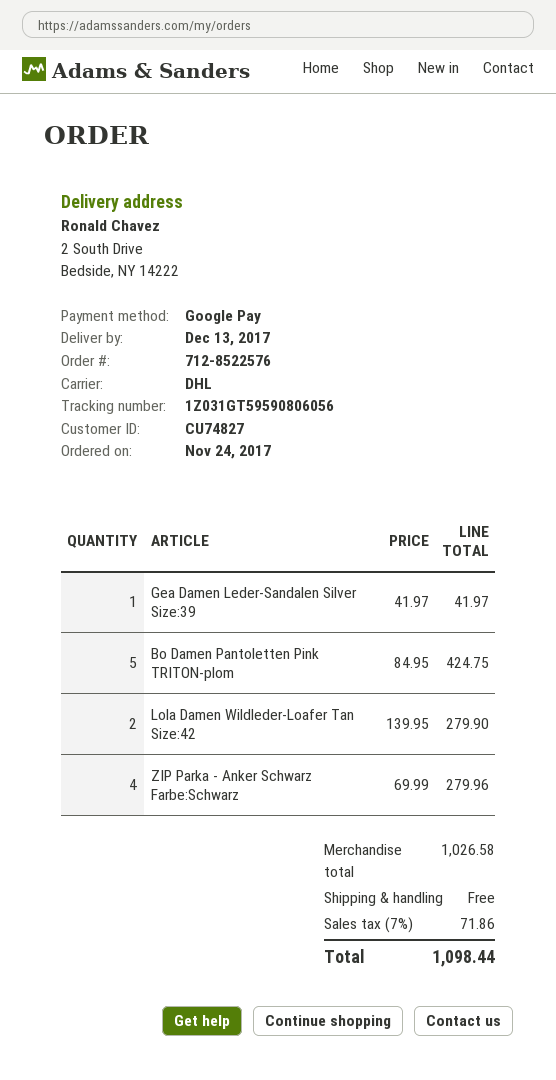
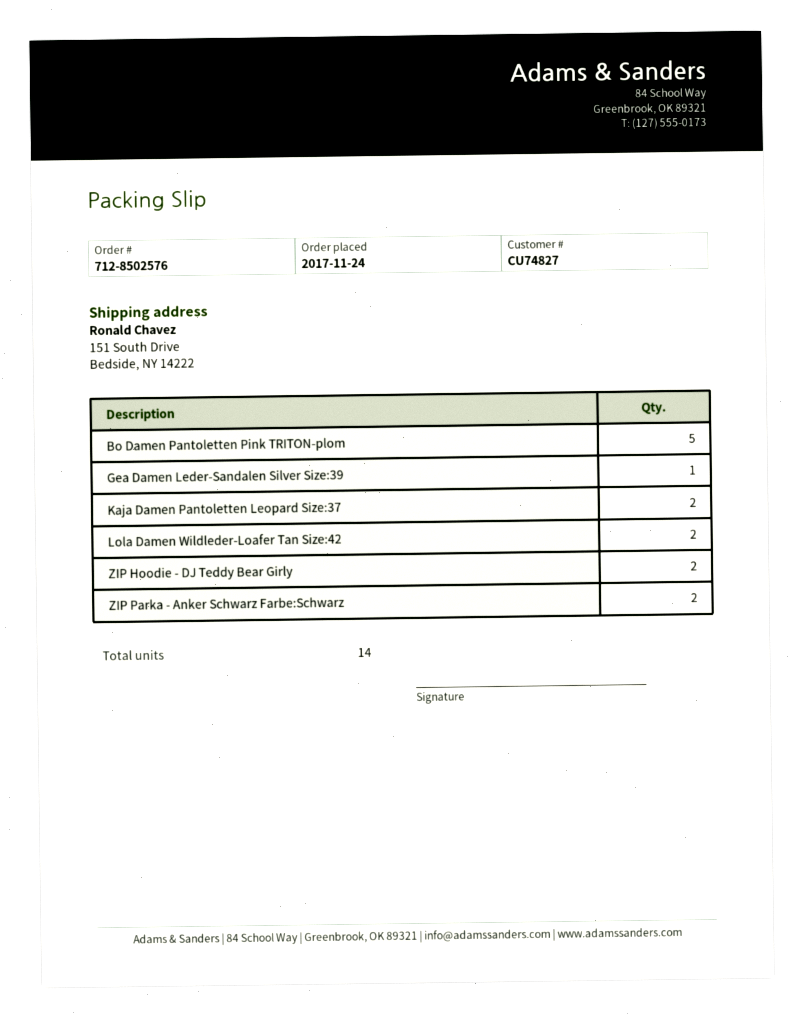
order number: 712-8522576 -> 712-8502576
ship to: 2 South Drive, Bedside, NY 14222 -> 151 South Drive, Bedside, NY 14222
ZIP Parka - Anker Schwarz Farbe:Schwarz: 4 -> 2
Kaja Damen Pantoletten Leopard Size:37: none -> 2
ZIP Hoodie - DJ Teddy Bear Girly: none -> 2

